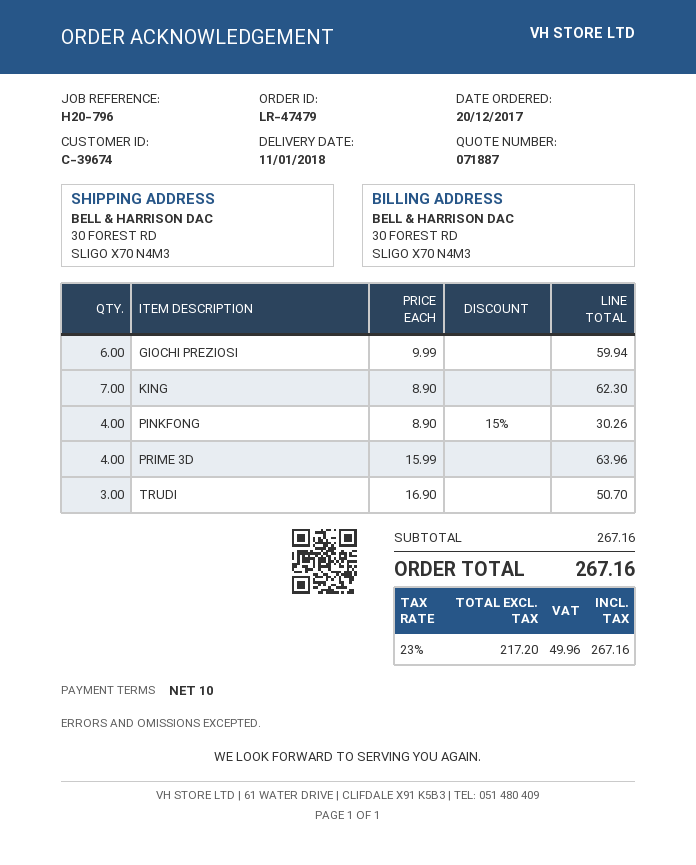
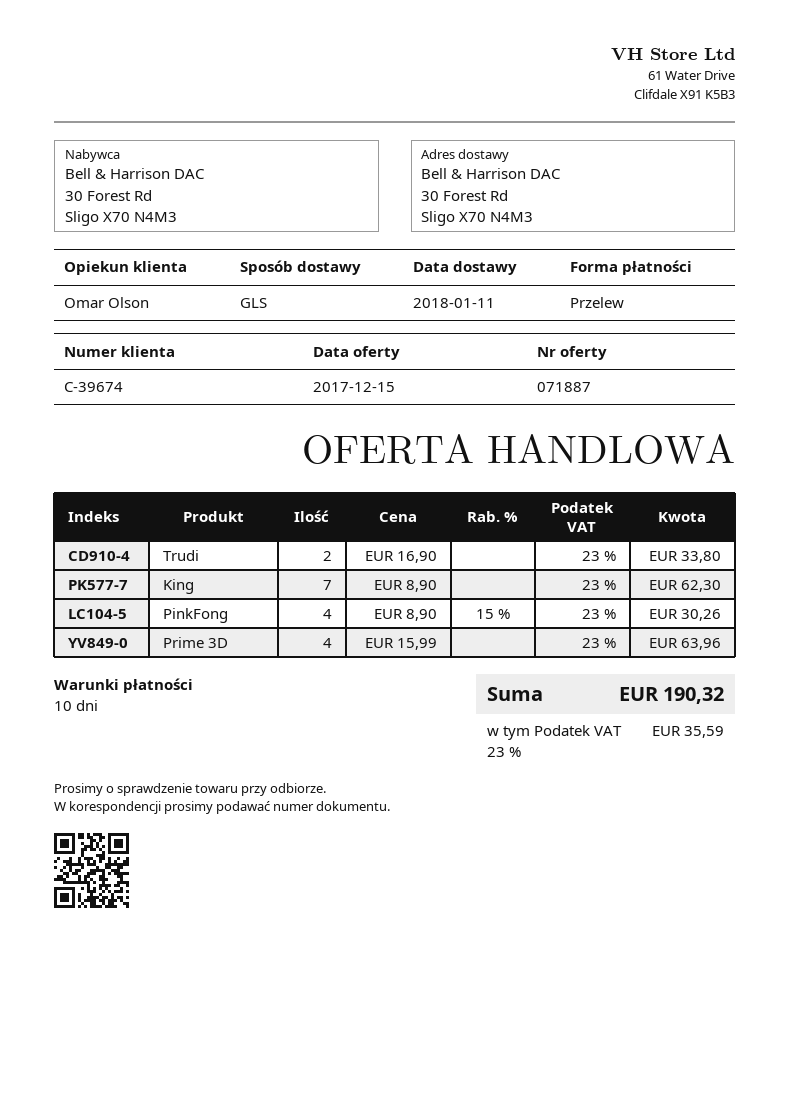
GIOCHI PREZIOSI: 6 x 9.99 = 59.94 -> none
TRUDI: 3 x 16.90 = 50.70 -> 2 x 16.90 = 33.80
tax: 23% = 49.96 -> 23% = 35.59
total: 267.16 -> 190.32

